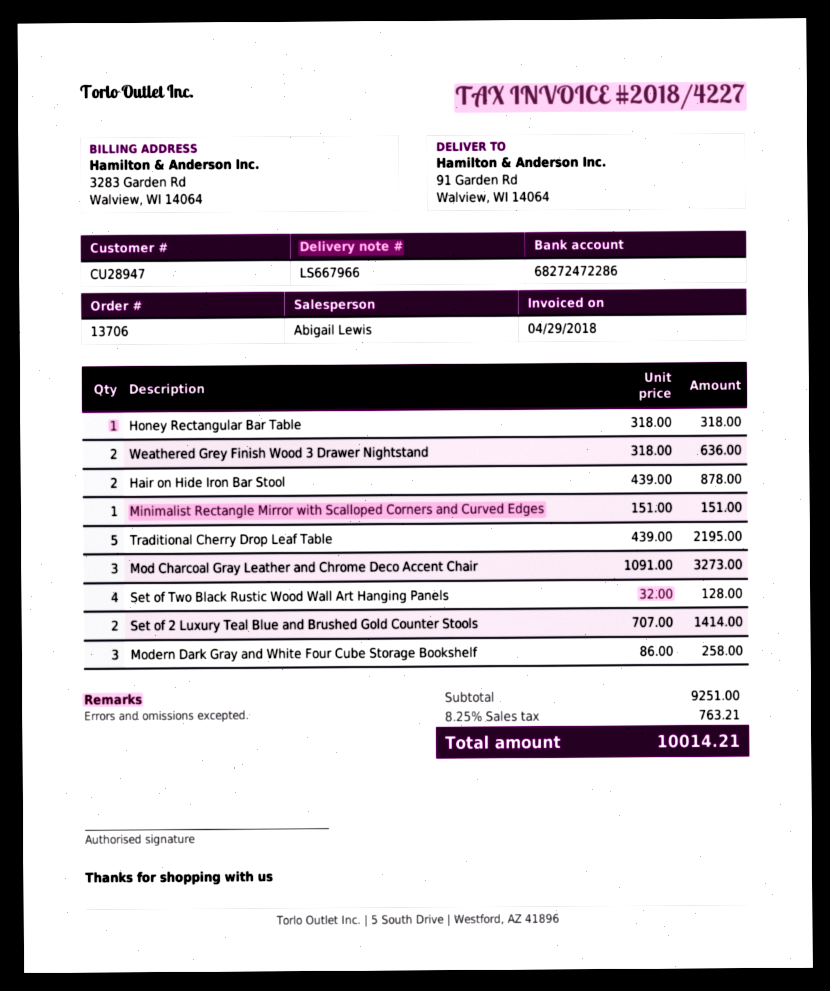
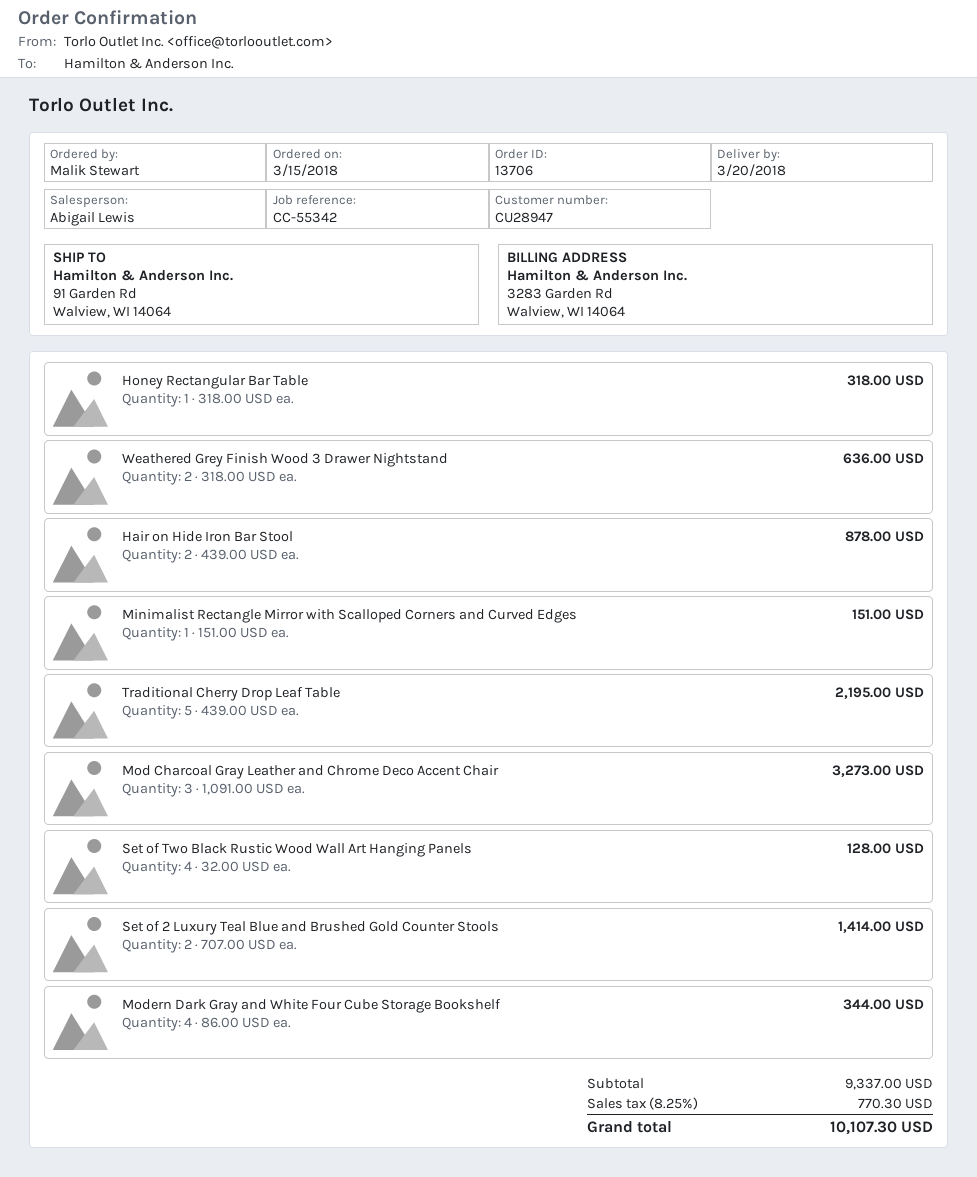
Modern Dark Gray and White Four Cube Storage Bookshelf: 3 x 86.00 = 258.00 -> 4 x 86.00 = 344.00
subtotal: 9251.00 -> 9337.00
tax: 8.25% = 763.21 -> 8.25% = 770.30
total: 10014.21 -> 10107.30

